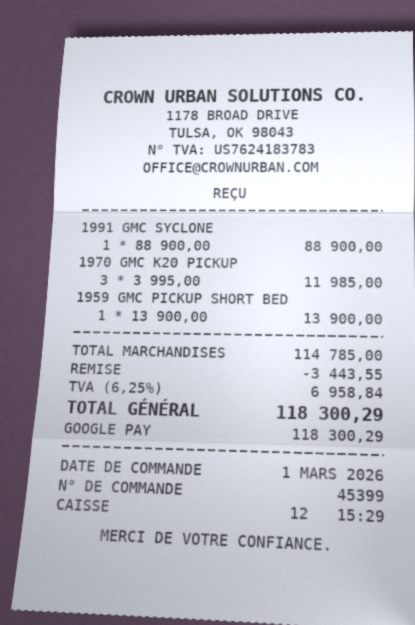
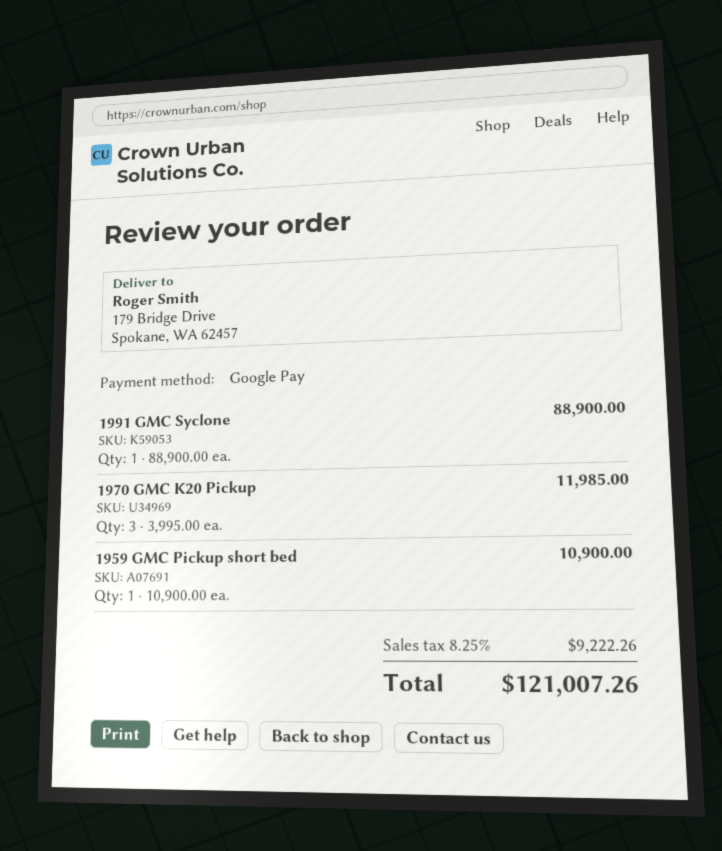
1959 GMC PICKUP SHORT BED: 1 x 13900.00 = 13900.00 -> 1 x 10900.00 = 10900.00
discount: 3443.55 -> none
tax: 6.25% = 6958.84 -> 8.25% = 9222.26
total: 118300.29 -> 121007.26

